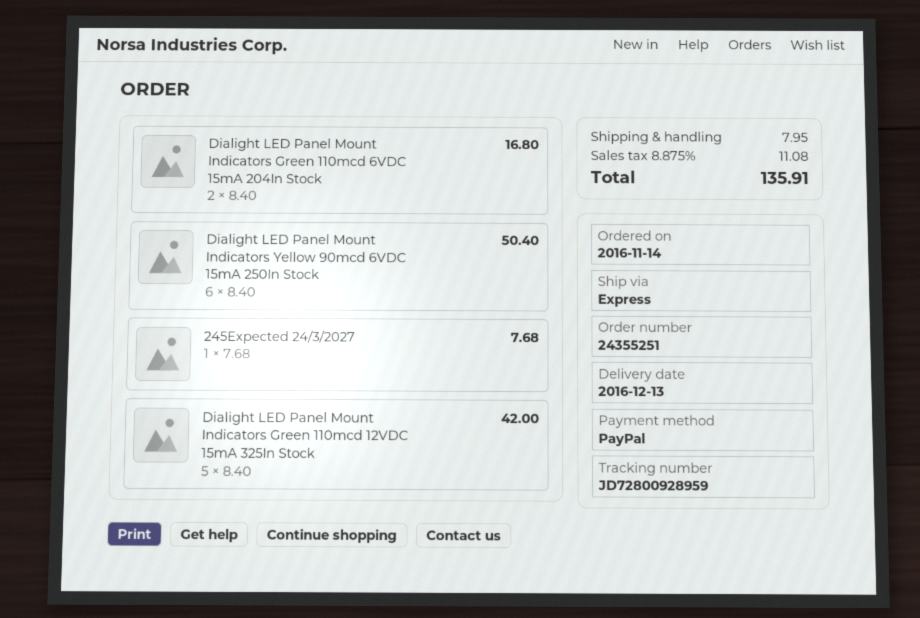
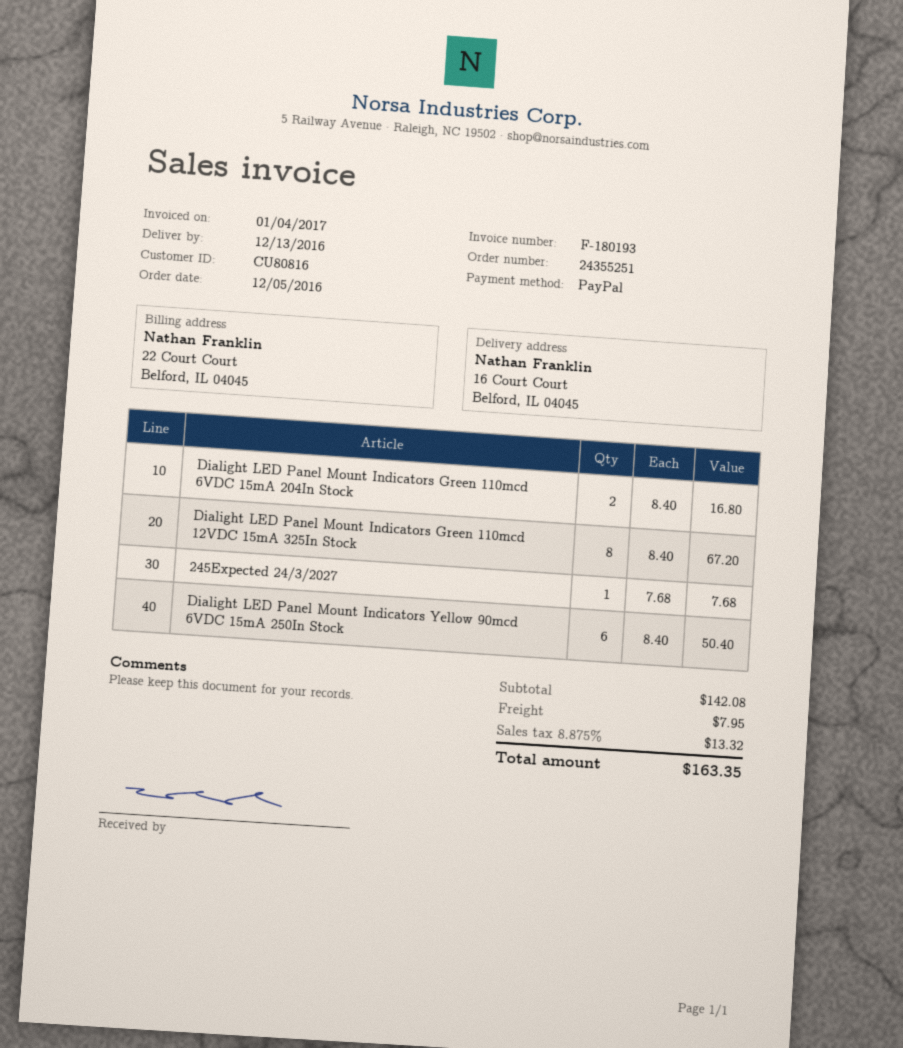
order date: 2016-11-14 -> 2016-12-05
Dialight LED Panel Mount Indicators Green 110mcd 12VDC 15mA 325In Stock: 5 x 8.40 = 42.00 -> 8 x 8.40 = 67.20
tax: 8.875% = 11.08 -> 8.875% = 13.32
total: 135.91 -> 163.35

